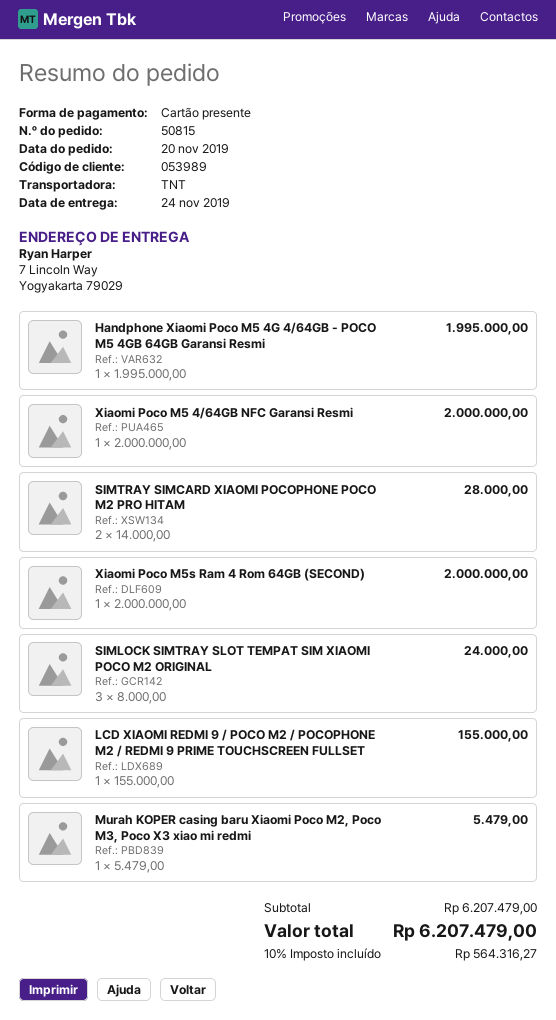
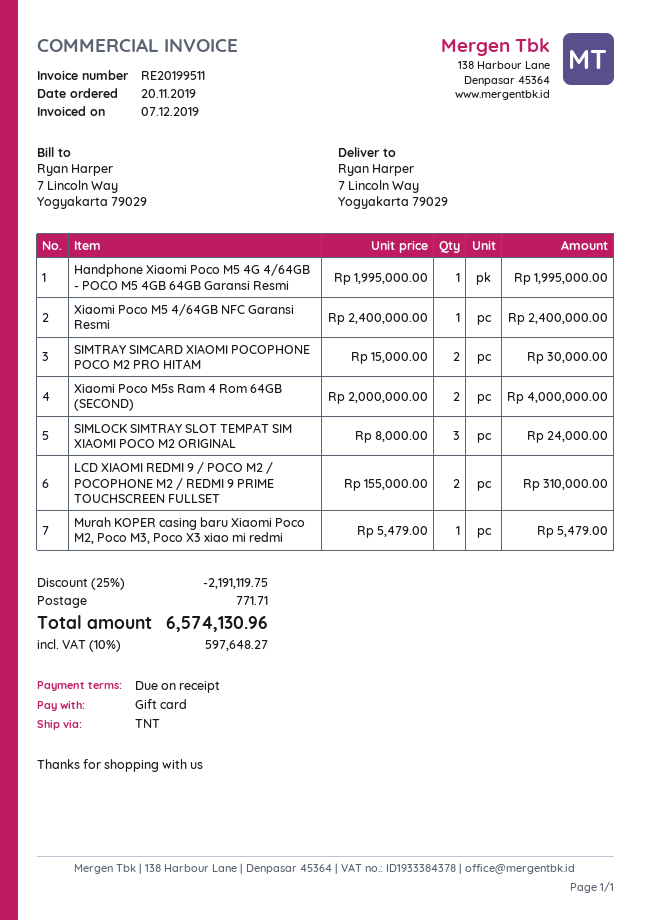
Xiaomi Poco M5 4/64GB NFC Garansi Resmi: 1 x 2000000.00 = 2000000.00 -> 1 x 2400000.00 = 2400000.00
SIMTRAY SIMCARD XIAOMI POCOPHONE POCO M2 PRO HITAM: 2 x 14000.00 = 28000.00 -> 2 x 15000.00 = 30000.00
Xiaomi Poco M5s Ram 4 Rom 64GB (SECOND): 1 x 2000000.00 = 2000000.00 -> 2 x 2000000.00 = 4000000.00
LCD XIAOMI REDMI 9 / POCO M2 / POCOPHONE M2 / REDMI 9 PRIME TOUCHSCREEN FULLSET: 1 x 155000.00 = 155000.00 -> 2 x 155000.00 = 310000.00
discount: none -> 25% = 2191119.75
shipping: none -> 771.71
tax: 10% = 564316.27 -> 10% = 597648.27
total: 6207479.00 -> 6574130.96

